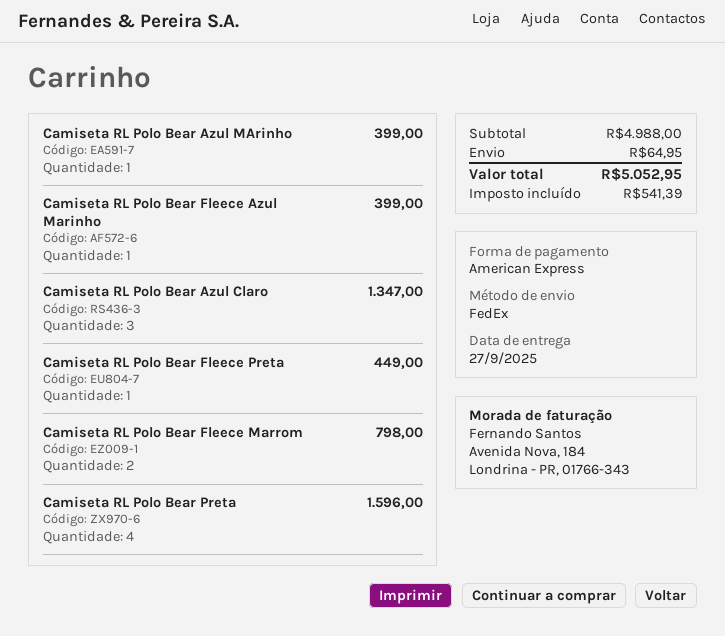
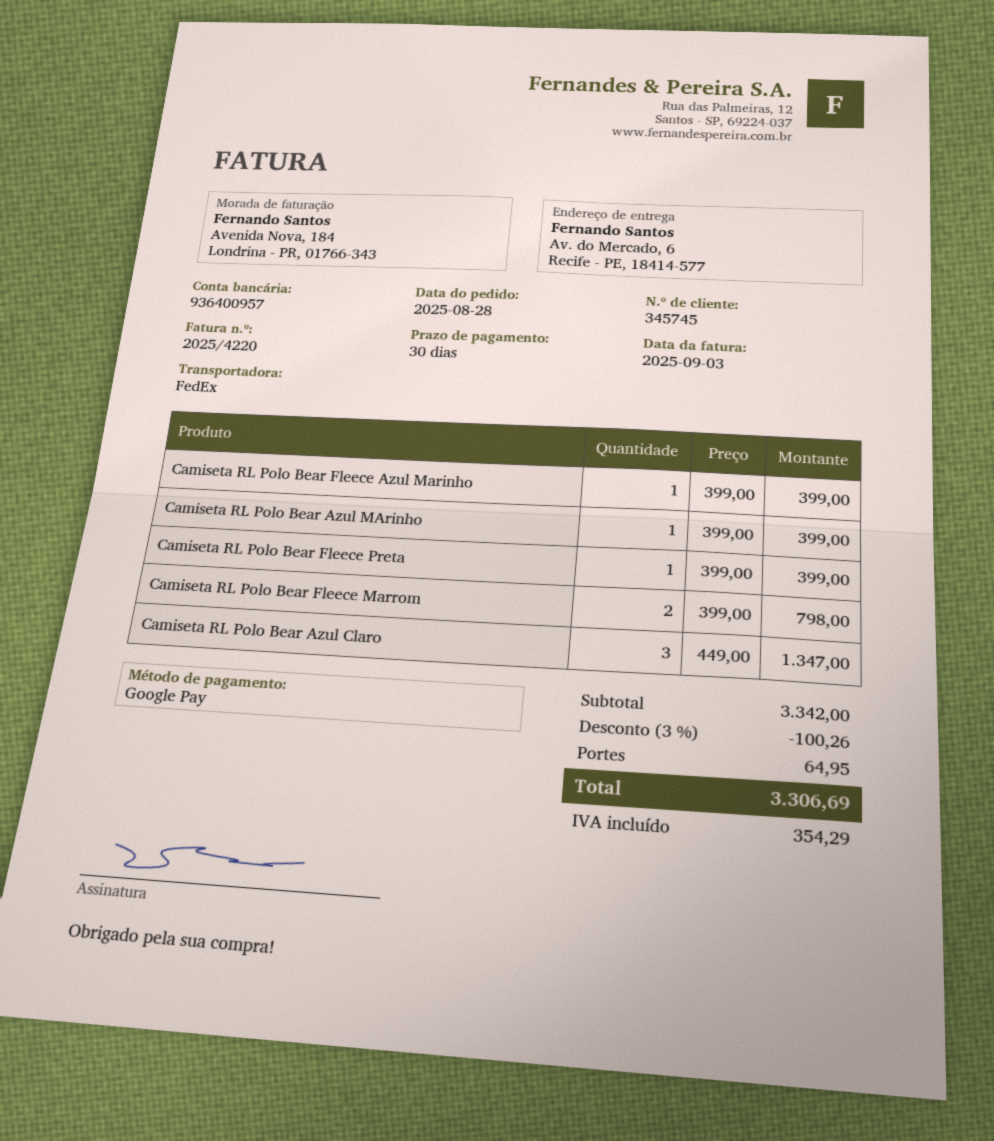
payment method: American Express -> Google Pay
Camiseta RL Polo Bear Fleece Preta: 1 for 449.00 -> 1 for 399.00
Camiseta RL Polo Bear Preta: 4 for 1596.00 -> none
subtotal: 4988.00 -> 3342.00
discount: none -> 3% = 100.26
tax: 541.39 -> 354.29
total: 5052.95 -> 3306.69

